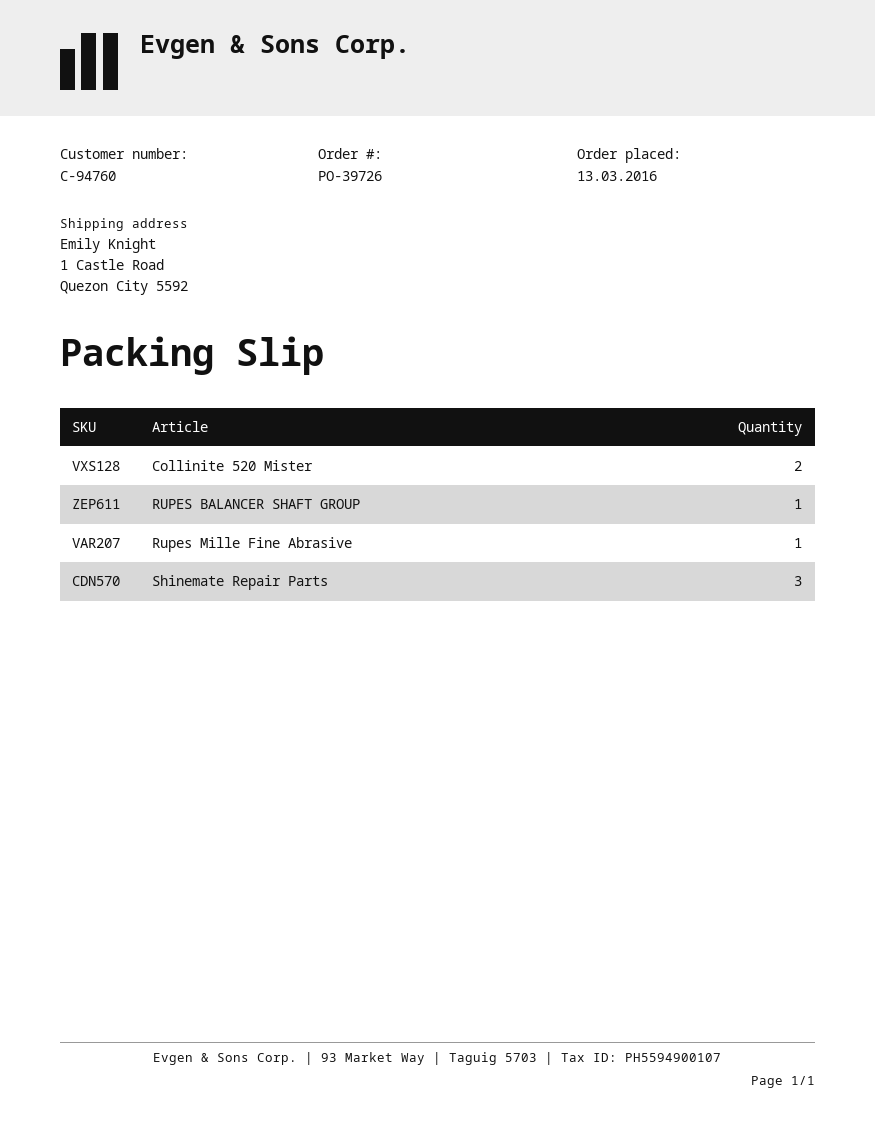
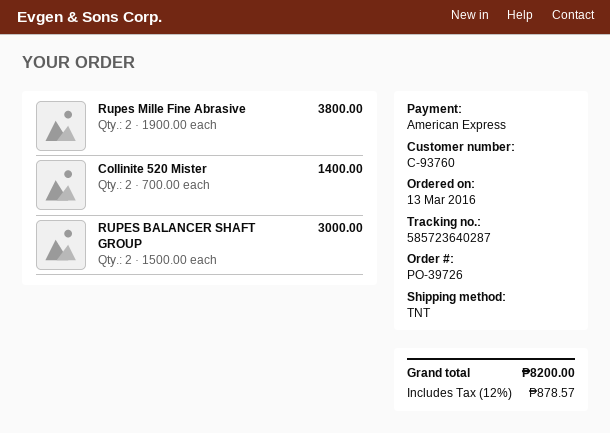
customer number: C-94760 -> C-93760
RUPES BALANCER SHAFT GROUP: 1 -> 2
Rupes Mille Fine Abrasive: 1 -> 2
Shinemate Repair Parts: 3 -> none

